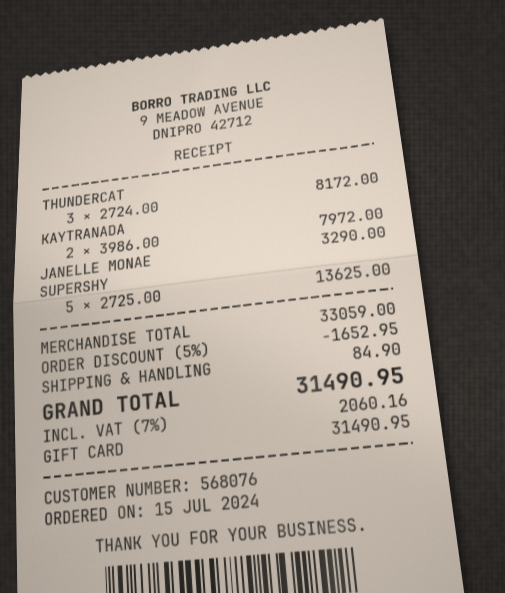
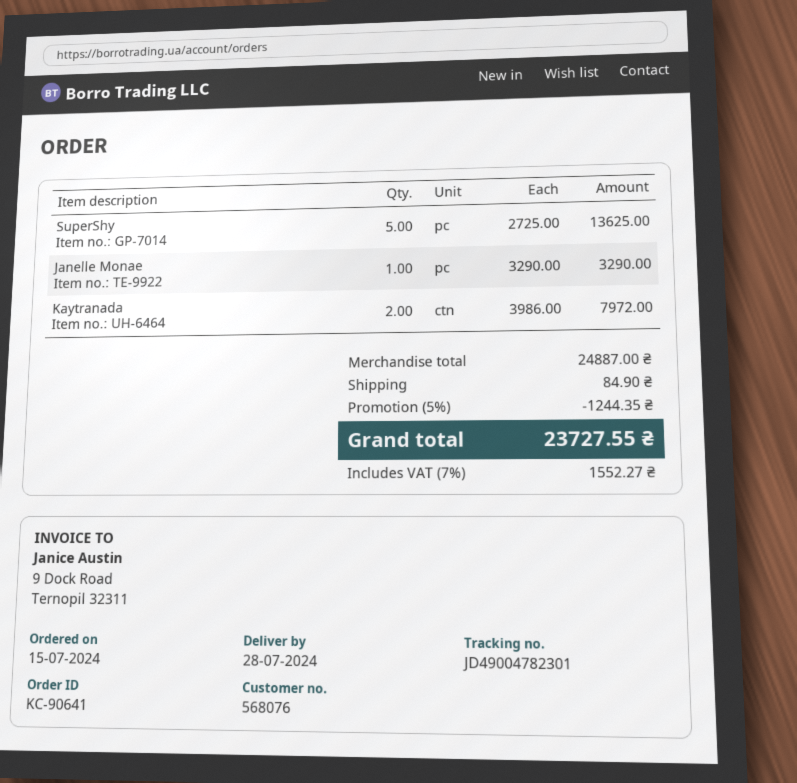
THUNDERCAT: 3 x 2724.00 = 8172.00 -> none
subtotal: 33059.00 -> 24887.00
discount: 5% = 1652.95 -> 5% = 1244.35
tax: 7% = 2060.16 -> 7% = 1552.27
total: 31490.95 -> 23727.55

